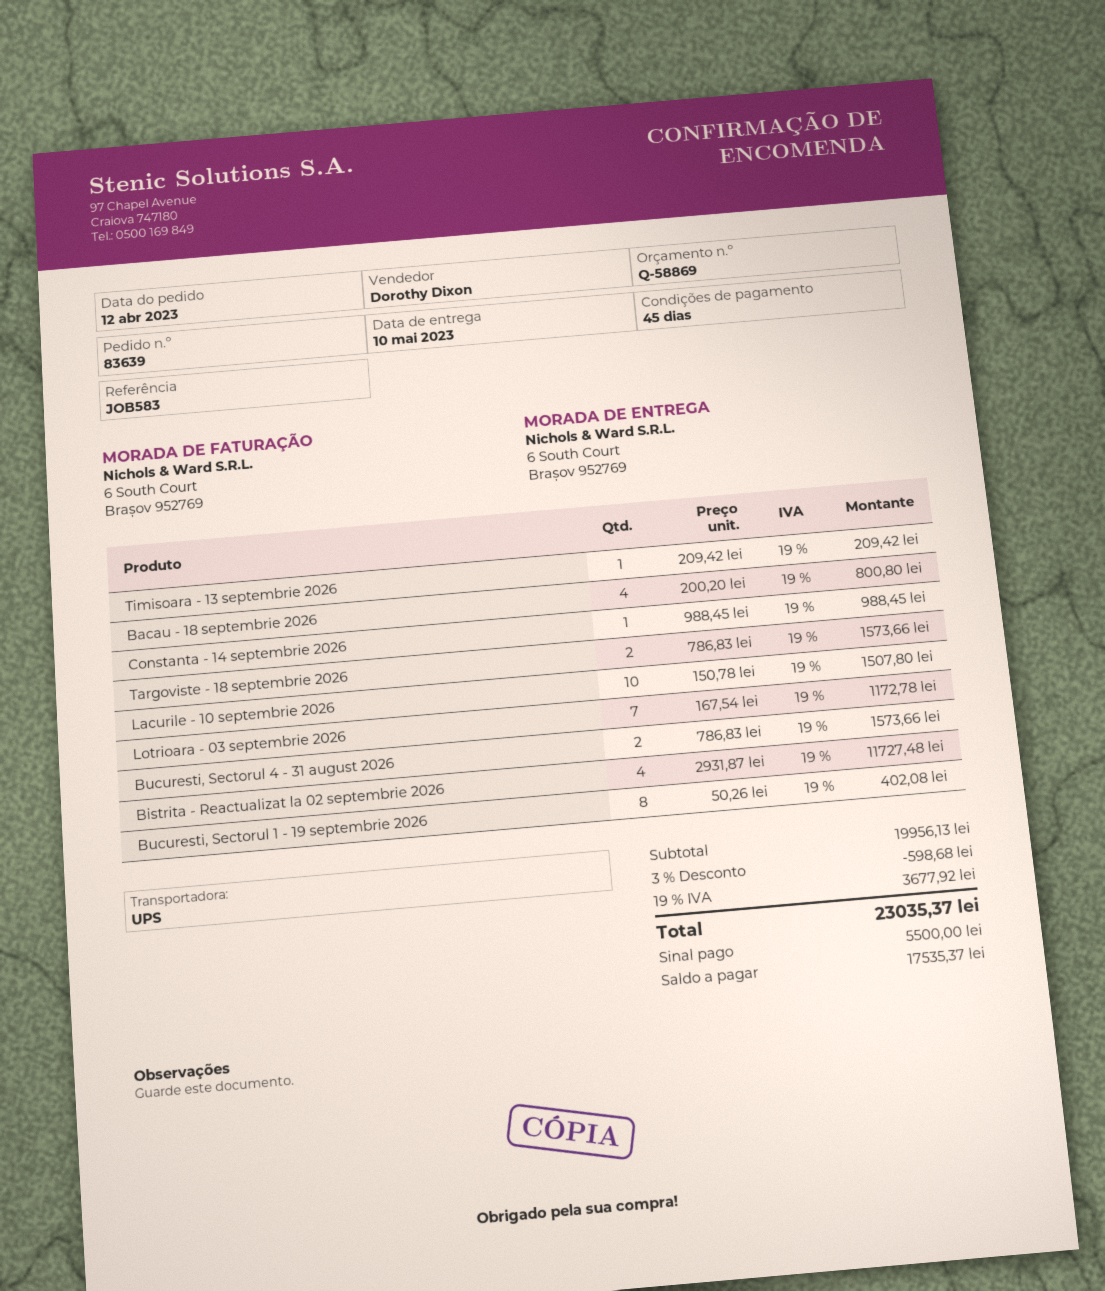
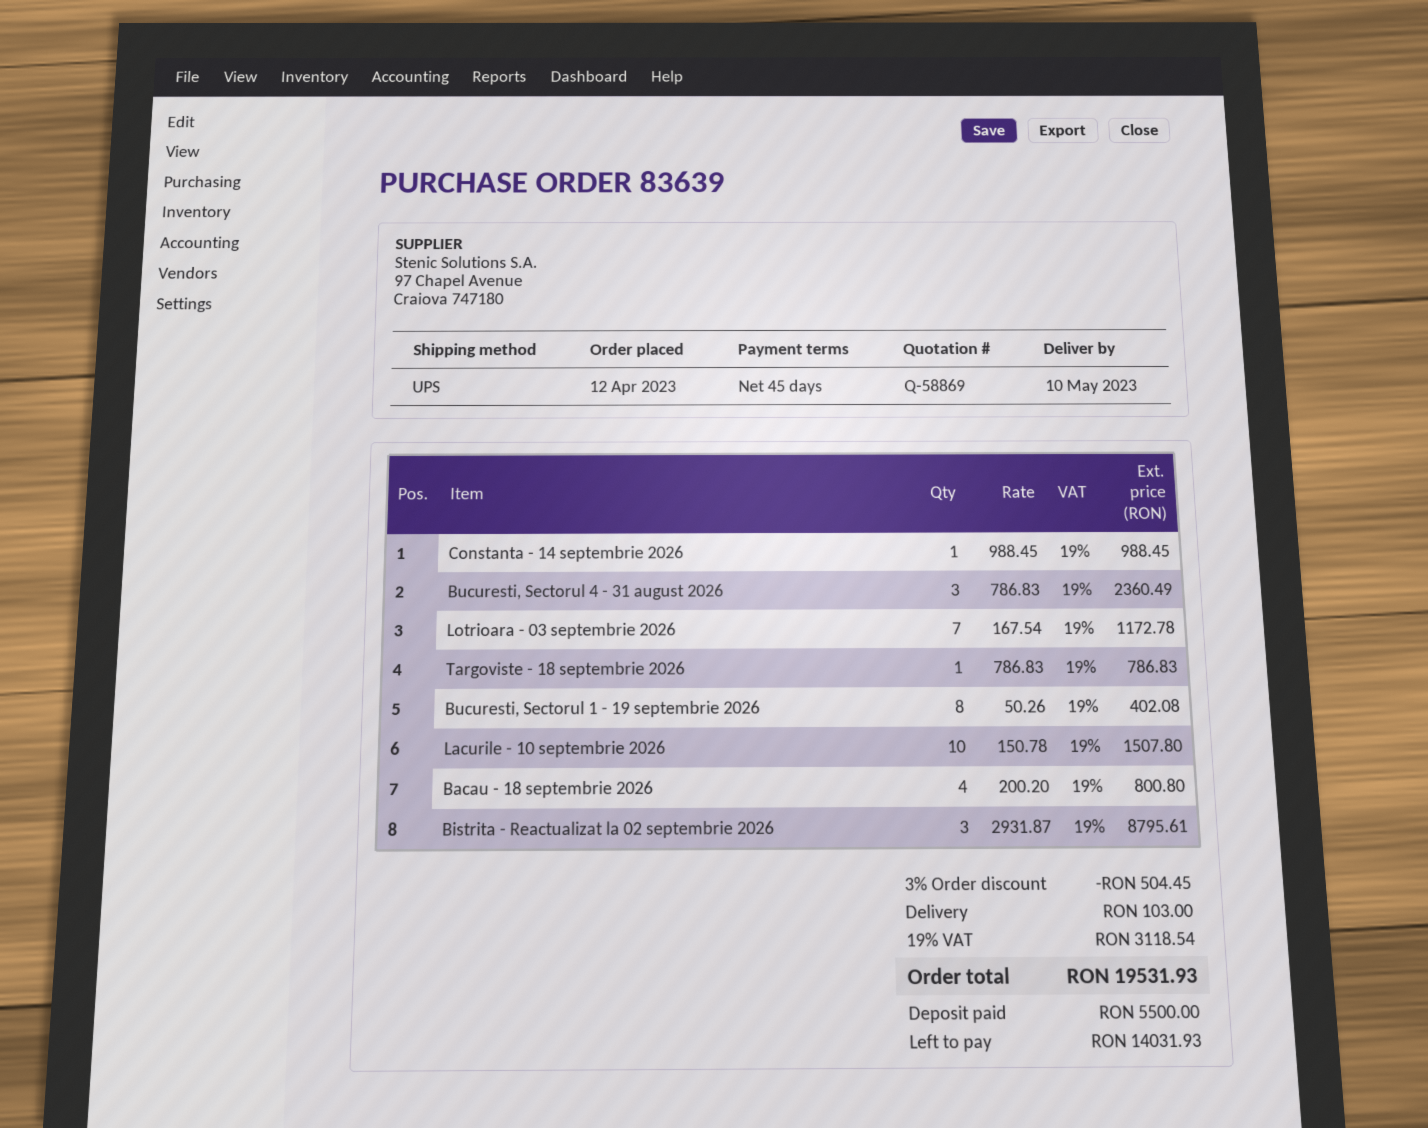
Timisoara - 13 septembrie 2026: 1 x 209.42 = 209.42 -> none
Targoviste - 18 septembrie 2026: 2 x 786.83 = 1573.66 -> 1 x 786.83 = 786.83
Bucuresti, Sectorul 4 - 31 august 2026: 2 x 786.83 = 1573.66 -> 3 x 786.83 = 2360.49
Bistrita - Reactualizat la 02 septembrie 2026: 4 x 2931.87 = 11727.48 -> 3 x 2931.87 = 8795.61
discount: 3% = 598.68 -> 3% = 504.45
shipping: none -> 103.00
tax: 19% = 3677.92 -> 19% = 3118.54
total: 23035.37 -> 19531.93
balance: 17535.37 -> 14031.93

